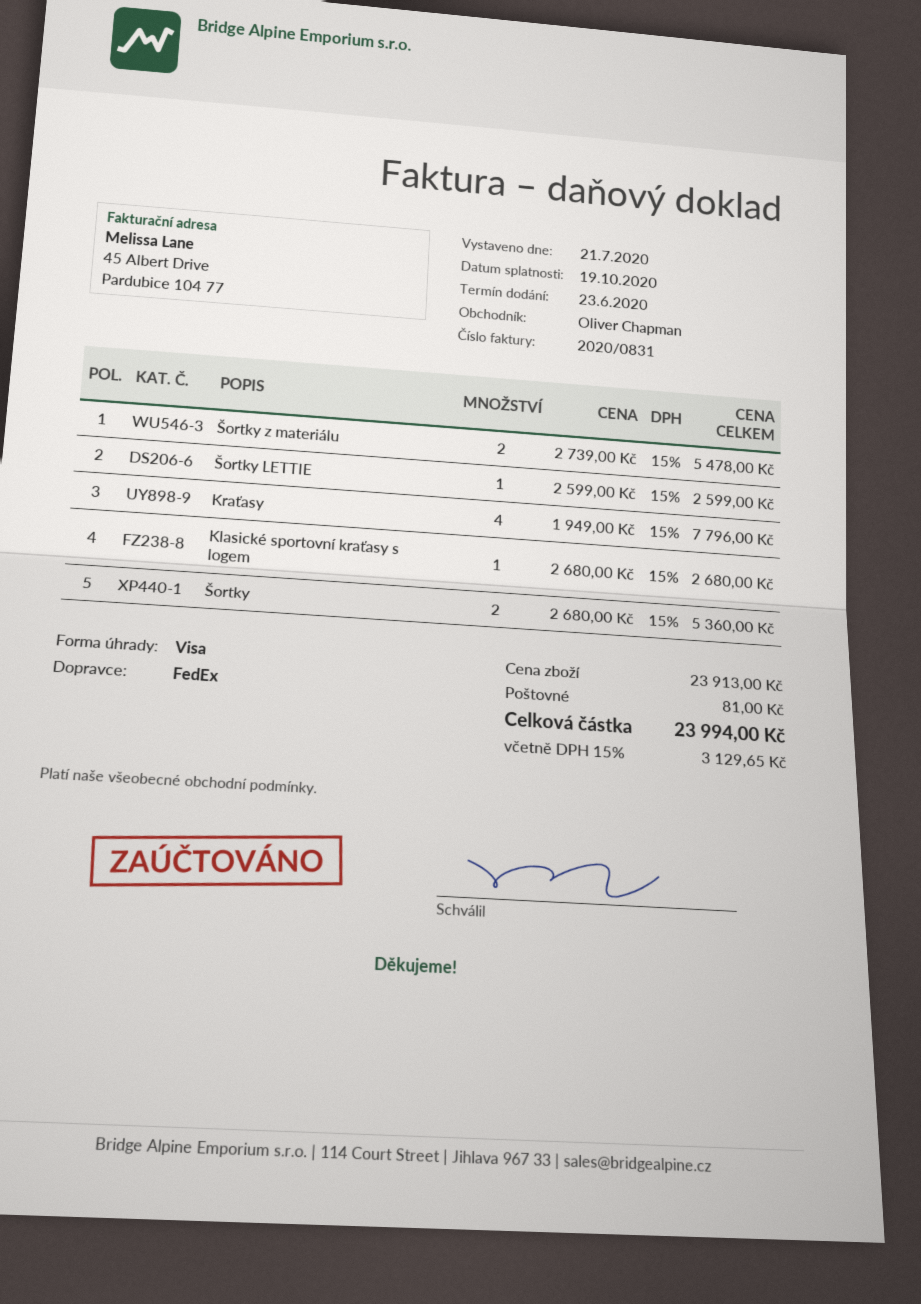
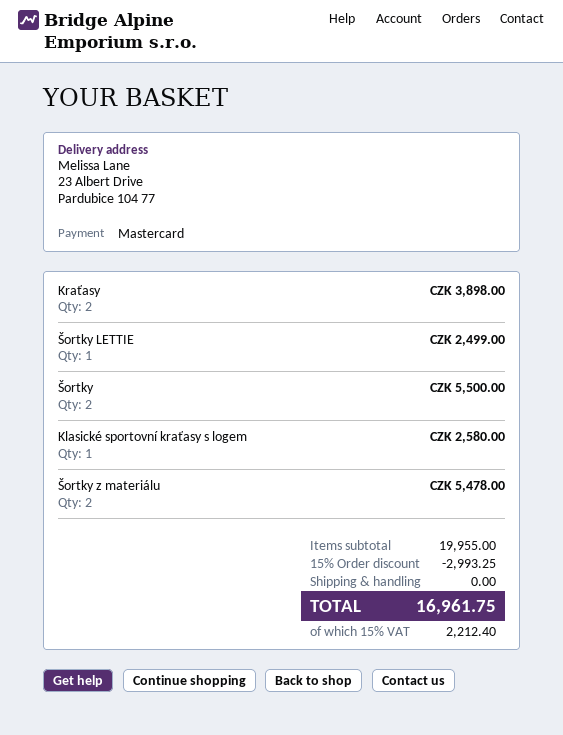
payment method: Visa -> Mastercard
Šortky LETTIE: 1 for 2599.00 -> 1 for 2499.00
Kraťasy: 4 for 7796.00 -> 2 for 3898.00
Klasické sportovní kraťasy s logem: 1 for 2680.00 -> 1 for 2580.00
Šortky: 2 for 5360.00 -> 2 for 5500.00
subtotal: 23913.00 -> 19955.00
discount: none -> 15% = 2993.25
shipping: 81.00 -> 0.00
tax: 15% = 3129.65 -> 15% = 2212.40
total: 23994.00 -> 16961.75

